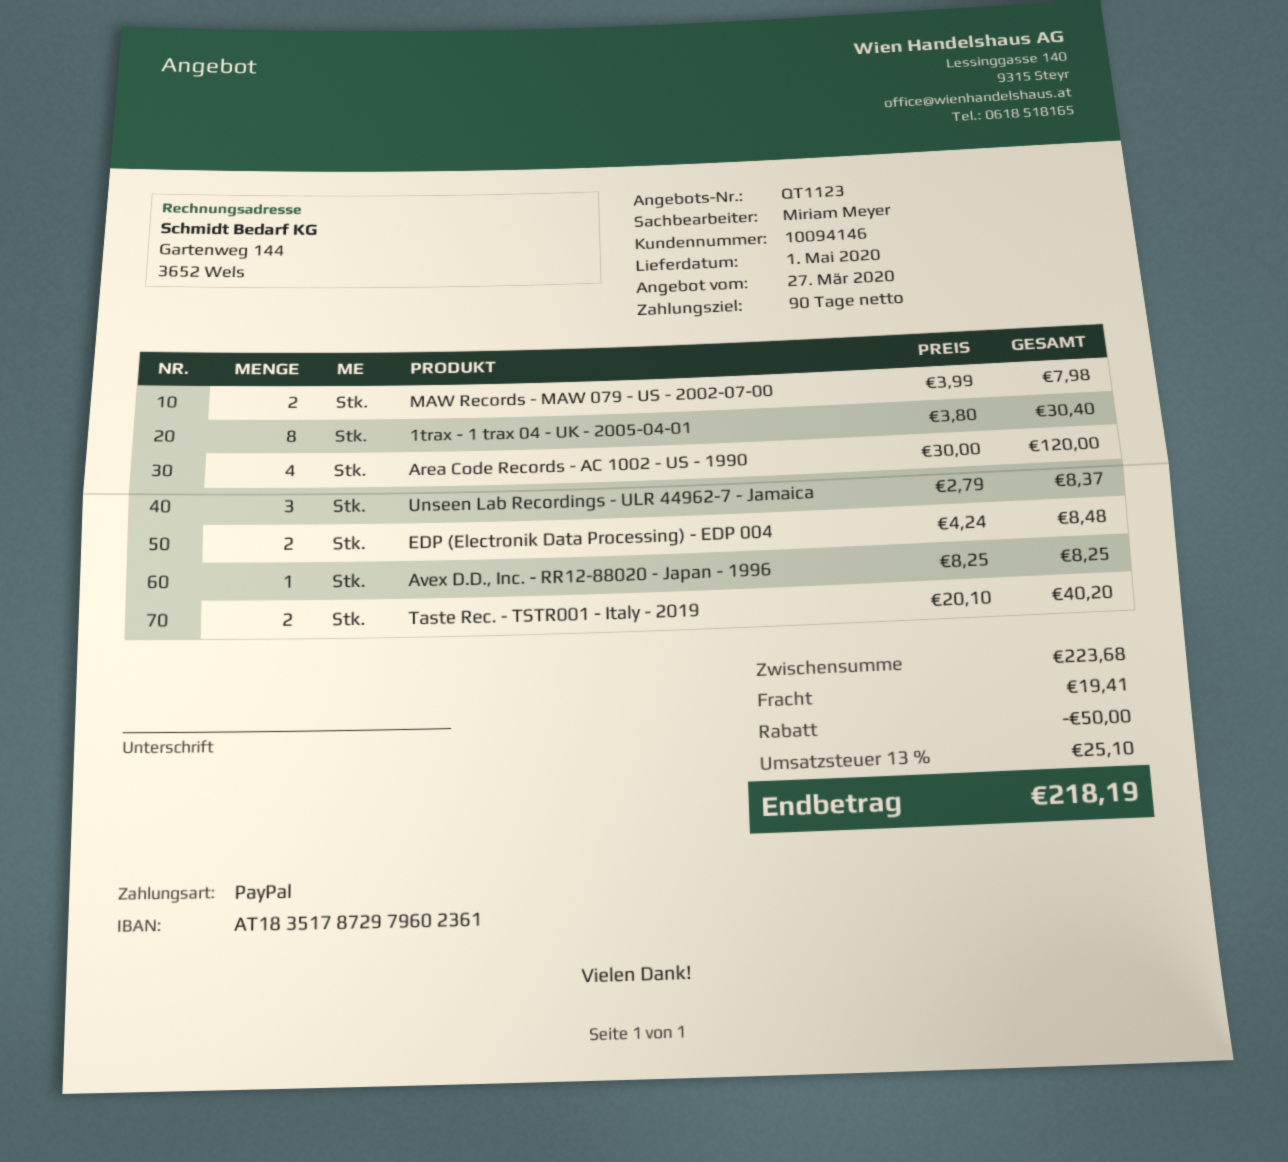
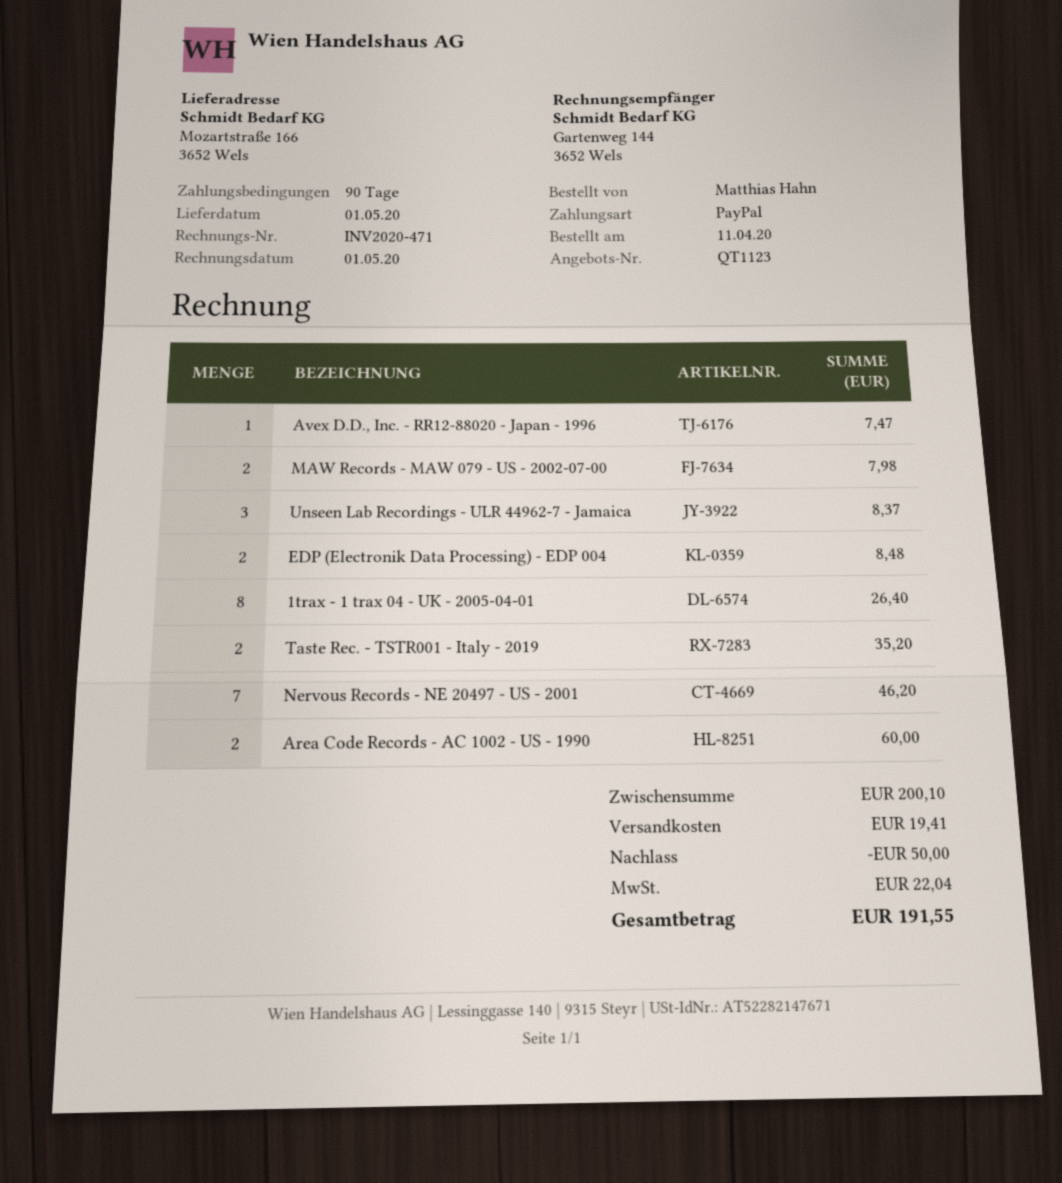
1trax - 1 trax 04 - UK - 2005-04-01: 8 for 30.40 -> 8 for 26.40
Area Code Records - AC 1002 - US - 1990: 4 for 120.00 -> 2 for 60.00
Avex D.D., Inc. - RR12-88020 - Japan - 1996: 1 for 8.25 -> 1 for 7.47
Taste Rec. - TSTR001 - Italy - 2019: 2 for 40.20 -> 2 for 35.20
Nervous Records - NE 20497 - US - 2001: none -> 7 for 46.20
subtotal: 223.68 -> 200.10
tax: 25.10 -> 22.04
total: 218.19 -> 191.55

